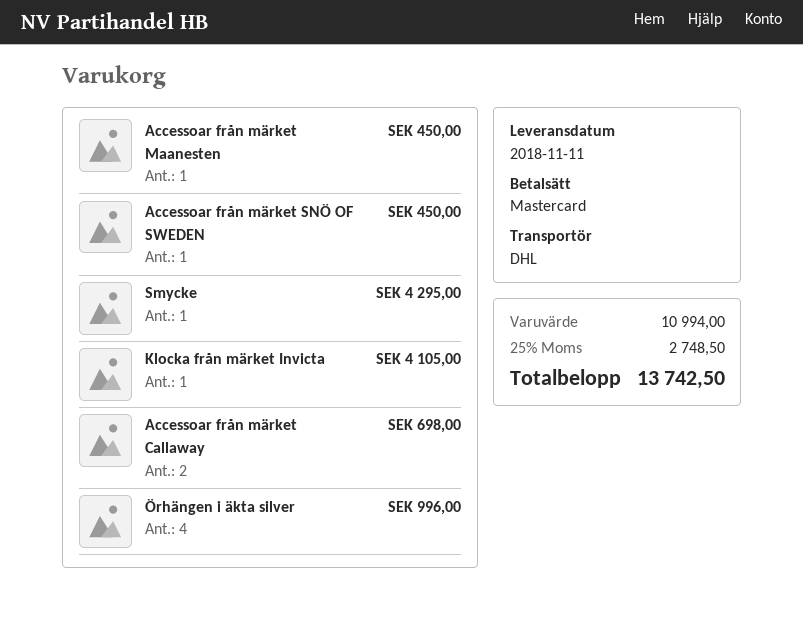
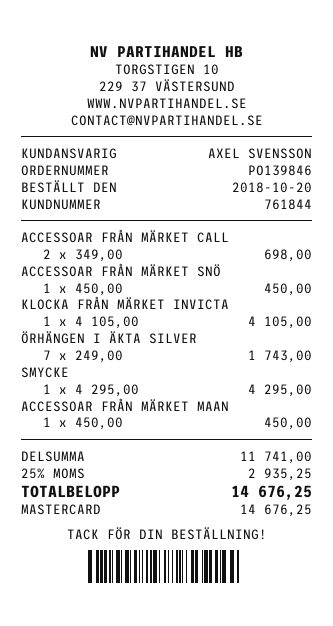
Örhängen i äkta silver: 4 for 996.00 -> 7 for 1743.00
subtotal: 10994.00 -> 11741.00
tax: 25% = 2748.50 -> 25% = 2935.25
total: 13742.50 -> 14676.25

